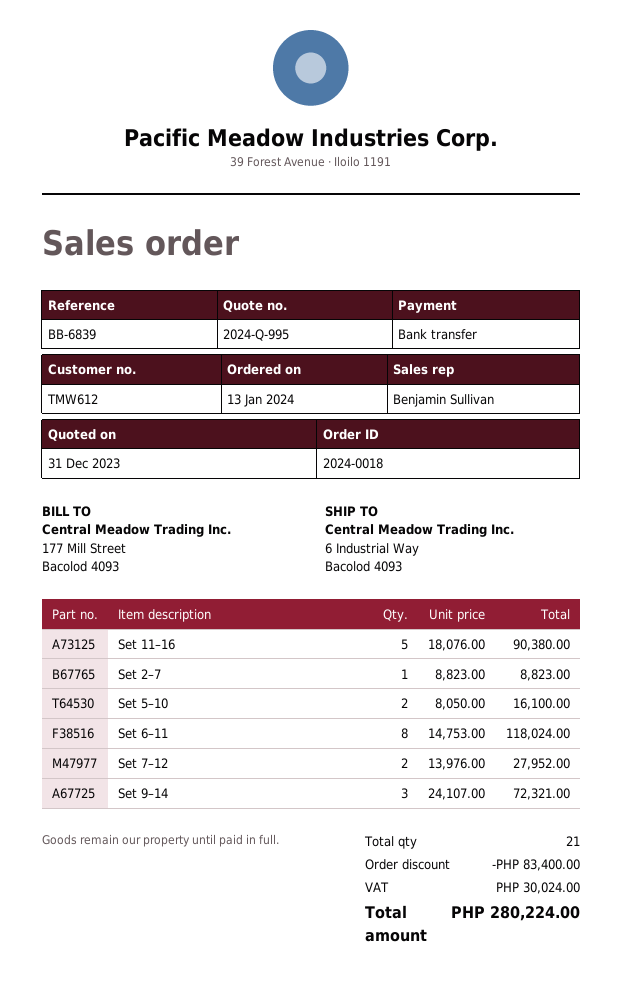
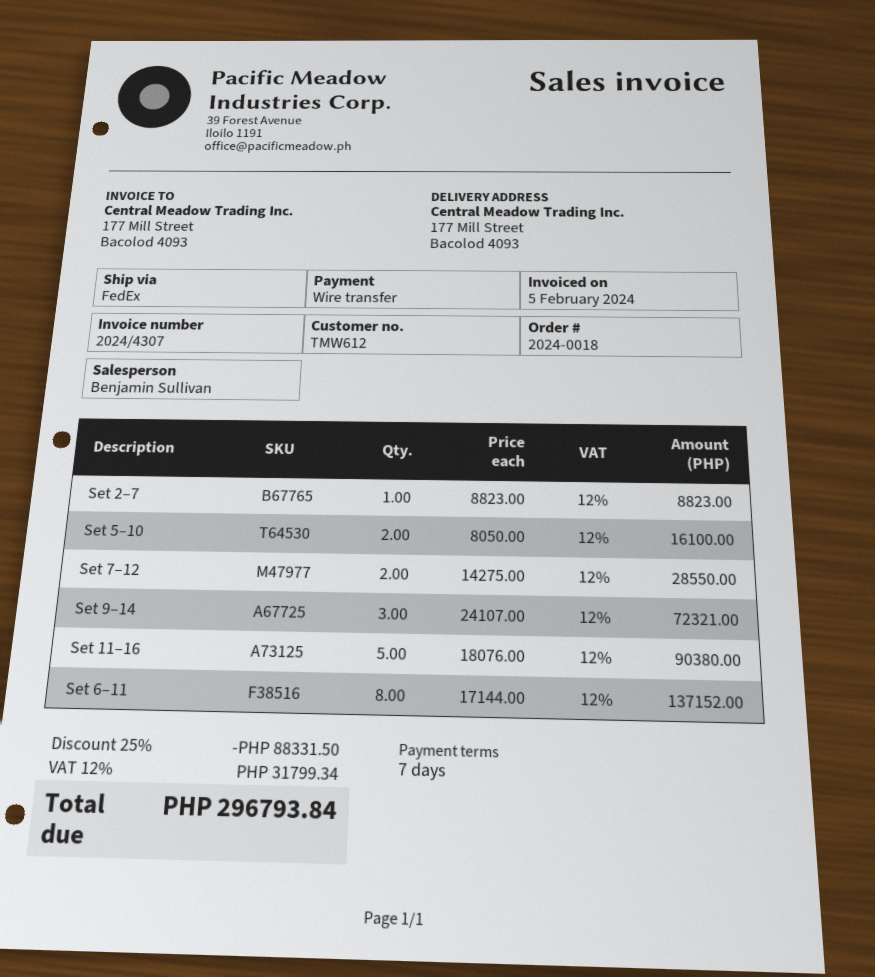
ship to: 6 Industrial Way, Bacolod 4093 -> 177 Mill Street, Bacolod 4093
Set 6–11: 8 x 14753.00 = 118024.00 -> 8 x 17144.00 = 137152.00
Set 7–12: 2 x 13976.00 = 27952.00 -> 2 x 14275.00 = 28550.00
discount: 83400.00 -> 88331.50
tax: 30024.00 -> 31799.34
total: 280224.00 -> 296793.84

